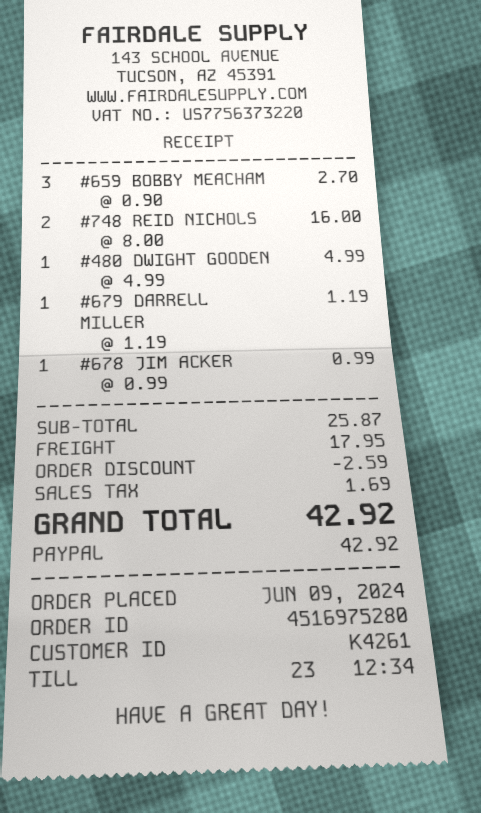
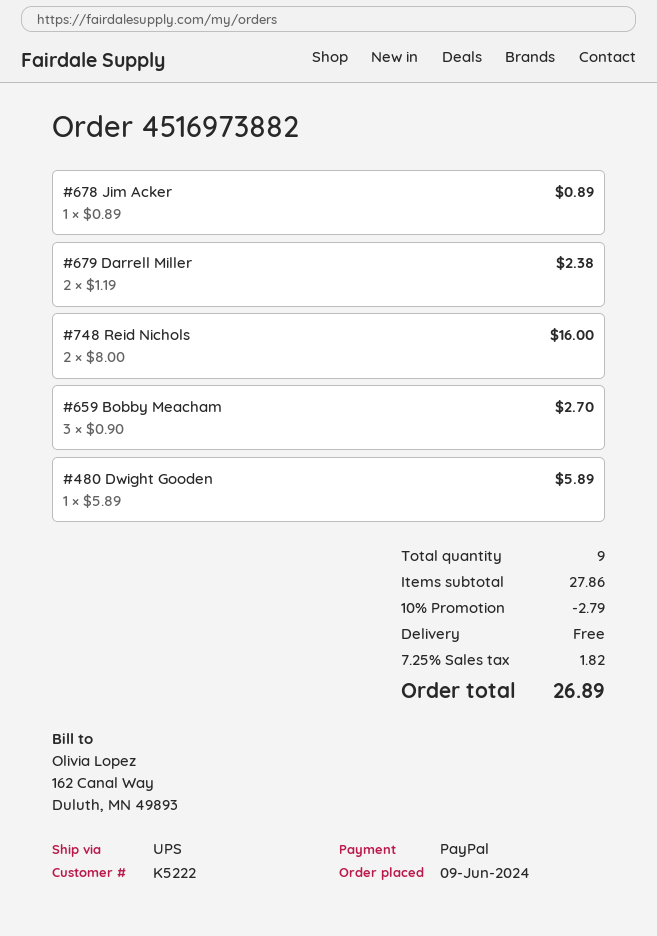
order number: 4516975280 -> 4516973882
customer number: K4261 -> K5222
#480 DWIGHT GOODEN: 1 x 4.99 = 4.99 -> 1 x 5.89 = 5.89
#679 DARRELL MILLER: 1 x 1.19 = 1.19 -> 2 x 1.19 = 2.38
#678 JIM ACKER: 1 x 0.99 = 0.99 -> 1 x 0.89 = 0.89
subtotal: 25.87 -> 27.86
discount: 2.59 -> 2.79
shipping: 17.95 -> 0.00
tax: 1.69 -> 1.82
total: 42.92 -> 26.89

